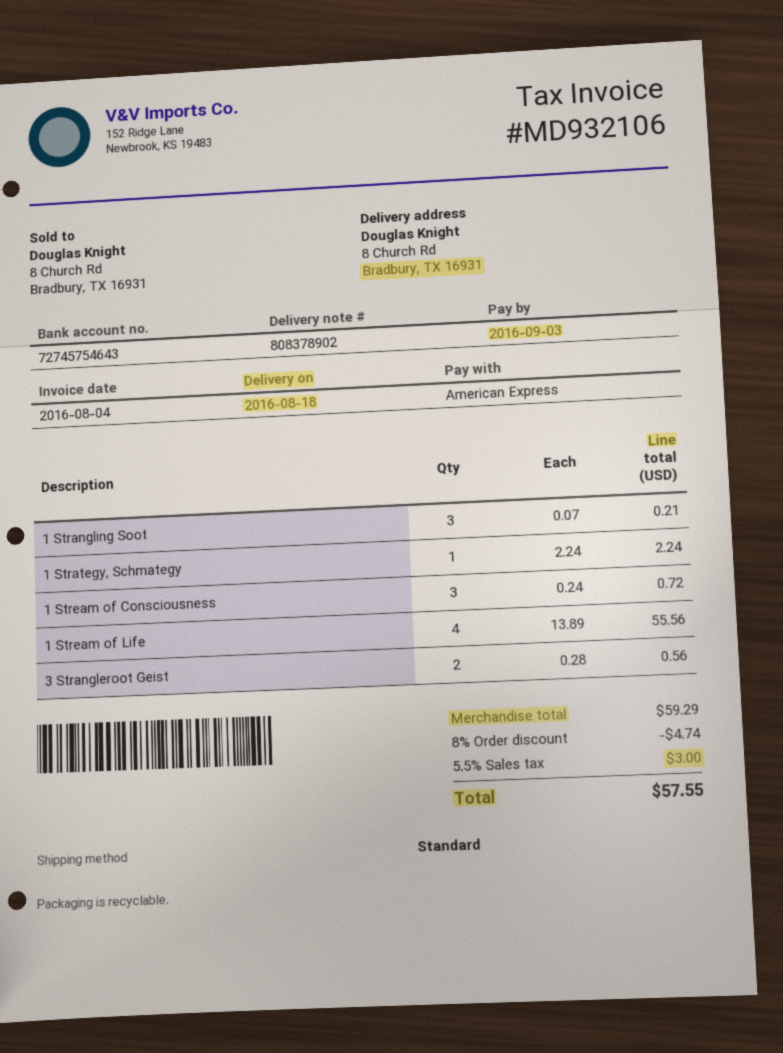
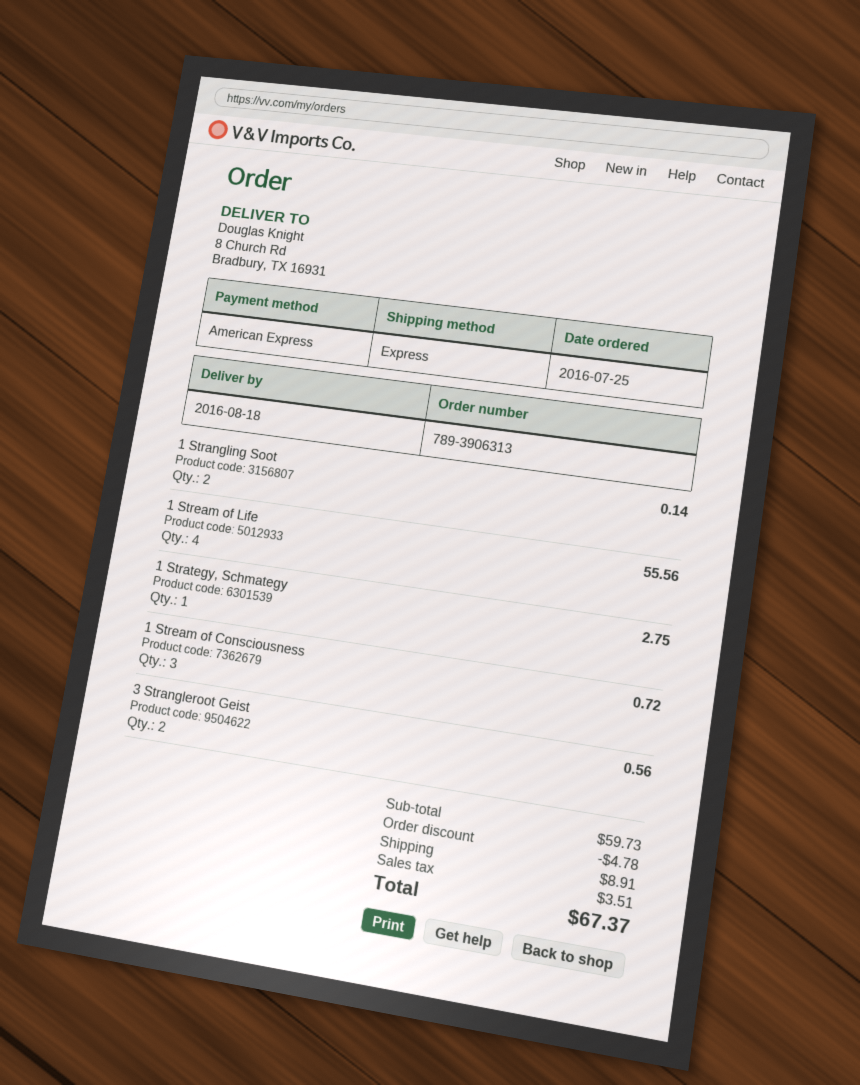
shipping method: standard -> express
1 Strangling Soot: 3 for 0.21 -> 2 for 0.14
1 Strategy, Schmategy: 1 for 2.24 -> 1 for 2.75
subtotal: 59.29 -> 59.73
discount: 4.74 -> 4.78
shipping: none -> 8.91
tax: 3.00 -> 3.51
total: 57.55 -> 67.37

